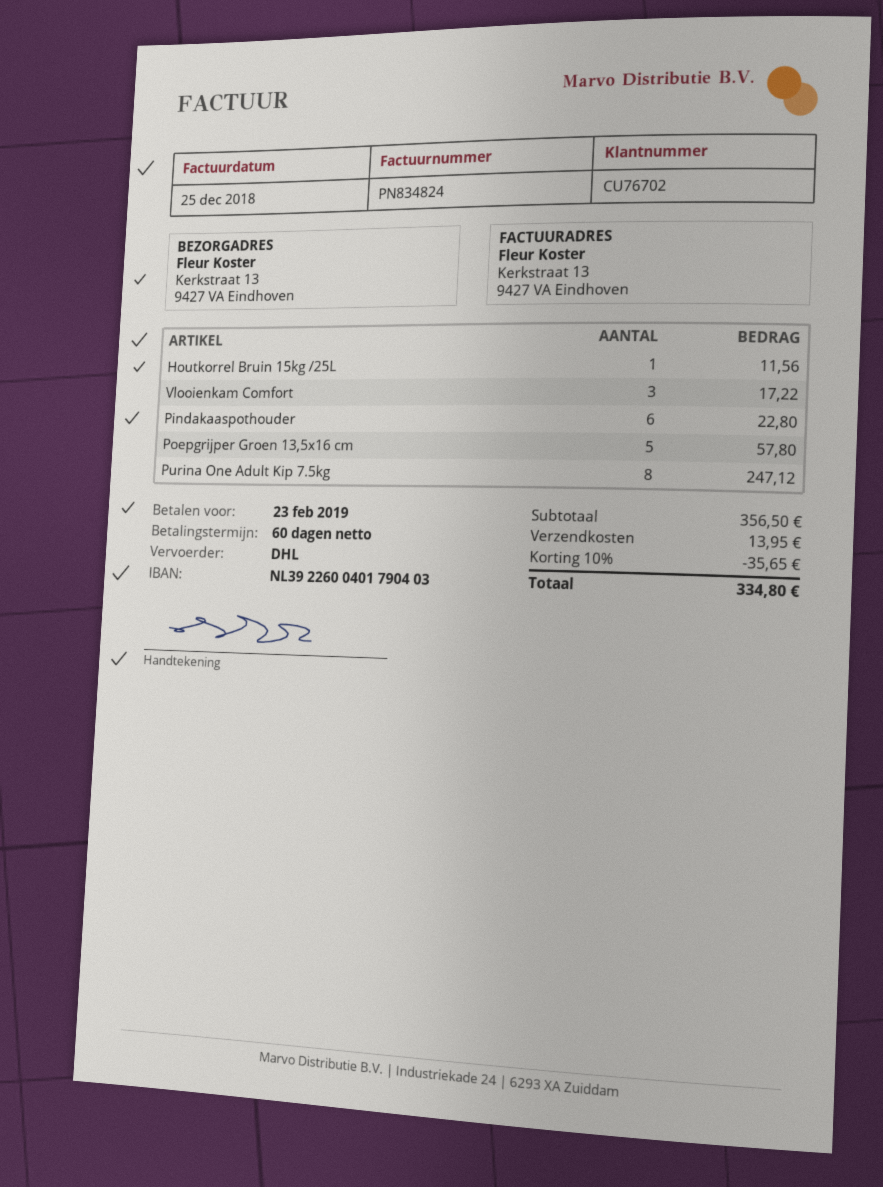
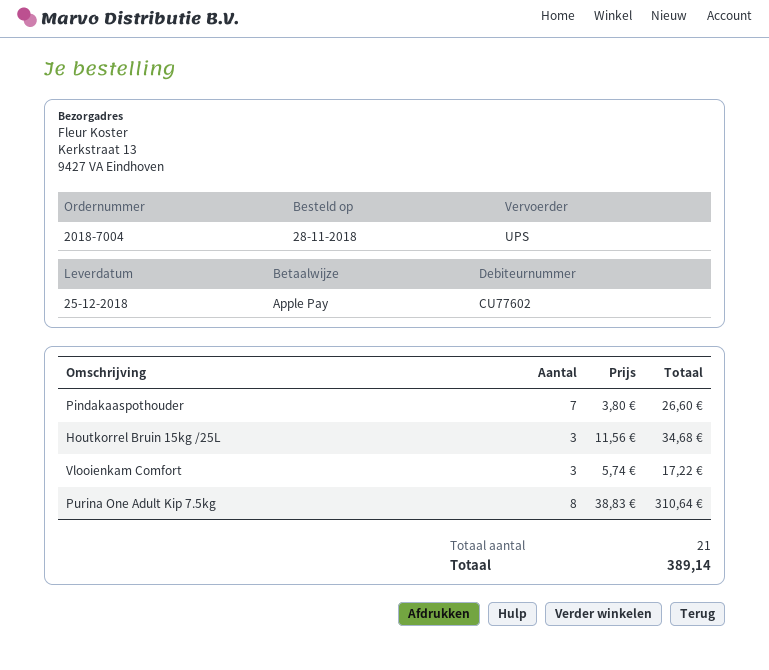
customer number: CU76702 -> CU77602
shipping method: DHL -> UPS
Houtkorrel Bruin 15kg /25L: 1 for 11.56 -> 3 for 34.68
Pindakaaspothouder: 6 for 22.80 -> 7 for 26.60
Poepgrijper Groen 13,5x16 cm: 5 for 57.80 -> none
Purina One Adult Kip 7.5kg: 8 for 247.12 -> 8 for 310.64
discount: 10% = 35.65 -> none
shipping: 13.95 -> none
total: 334.80 -> 389.14

